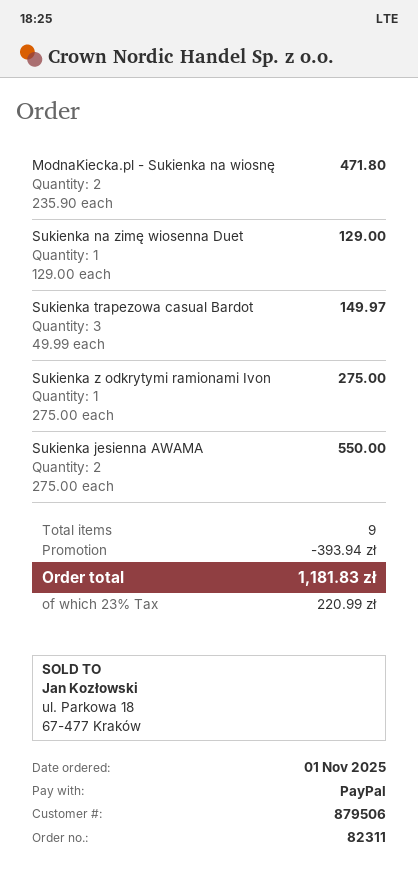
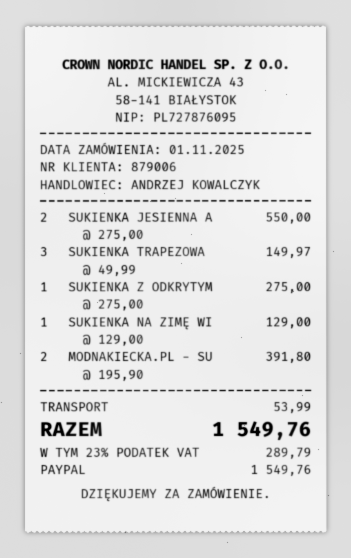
customer number: 879506 -> 879006
ModnaKiecka.pl - Sukienka na wiosnę: 2 x 235.90 = 471.80 -> 2 x 195.90 = 391.80
discount: 393.94 -> none
shipping: none -> 53.99
tax: 23% = 220.99 -> 23% = 289.79
total: 1181.83 -> 1549.76

